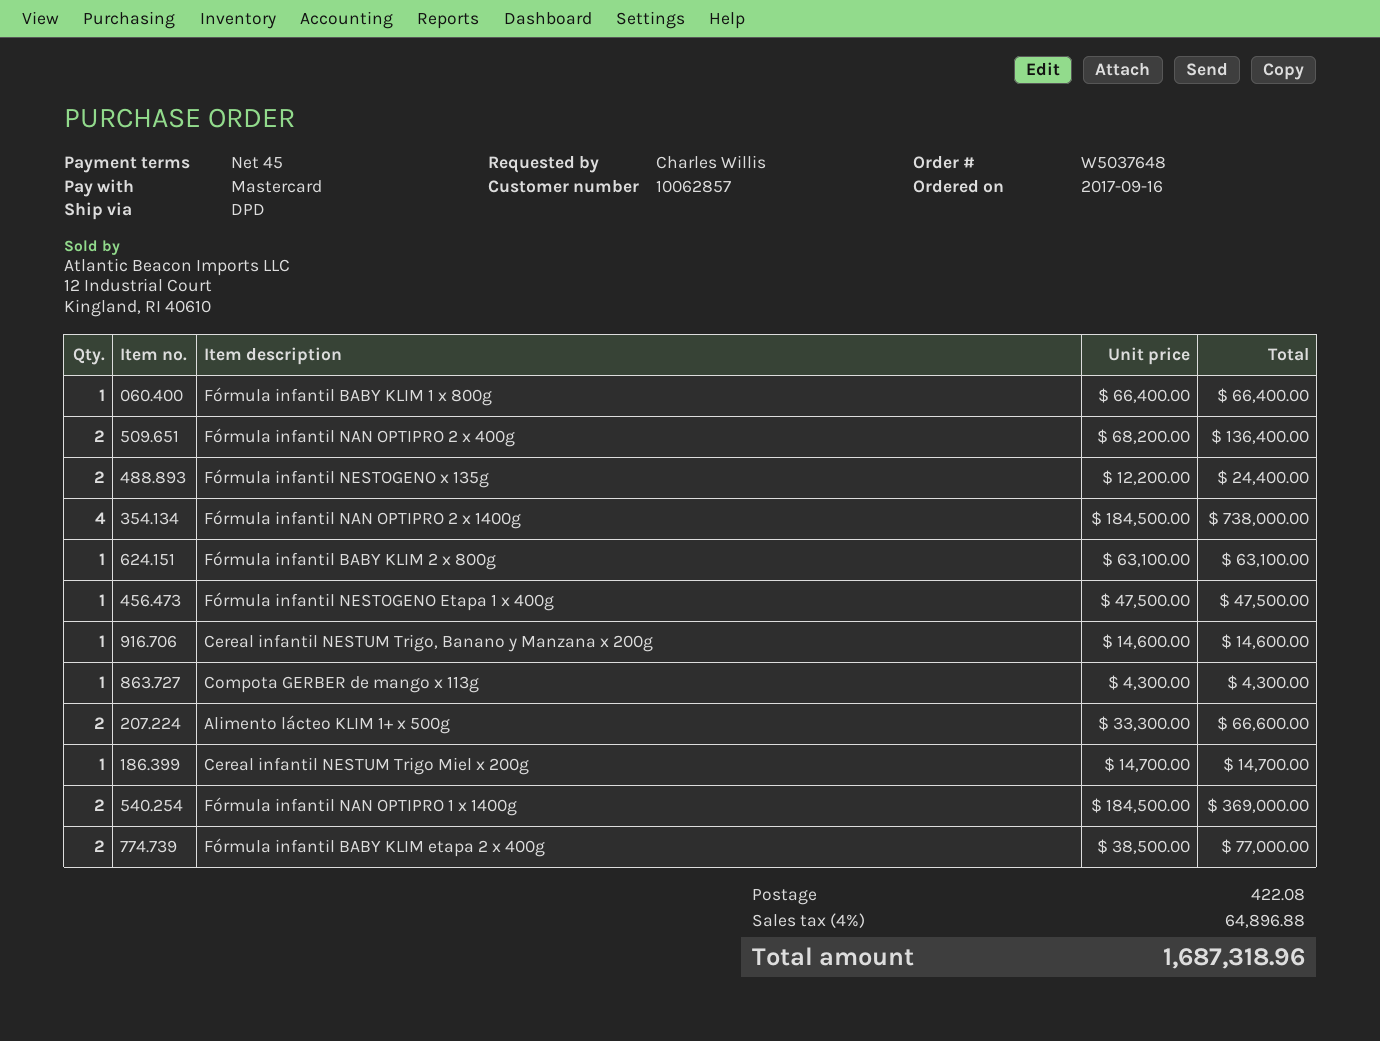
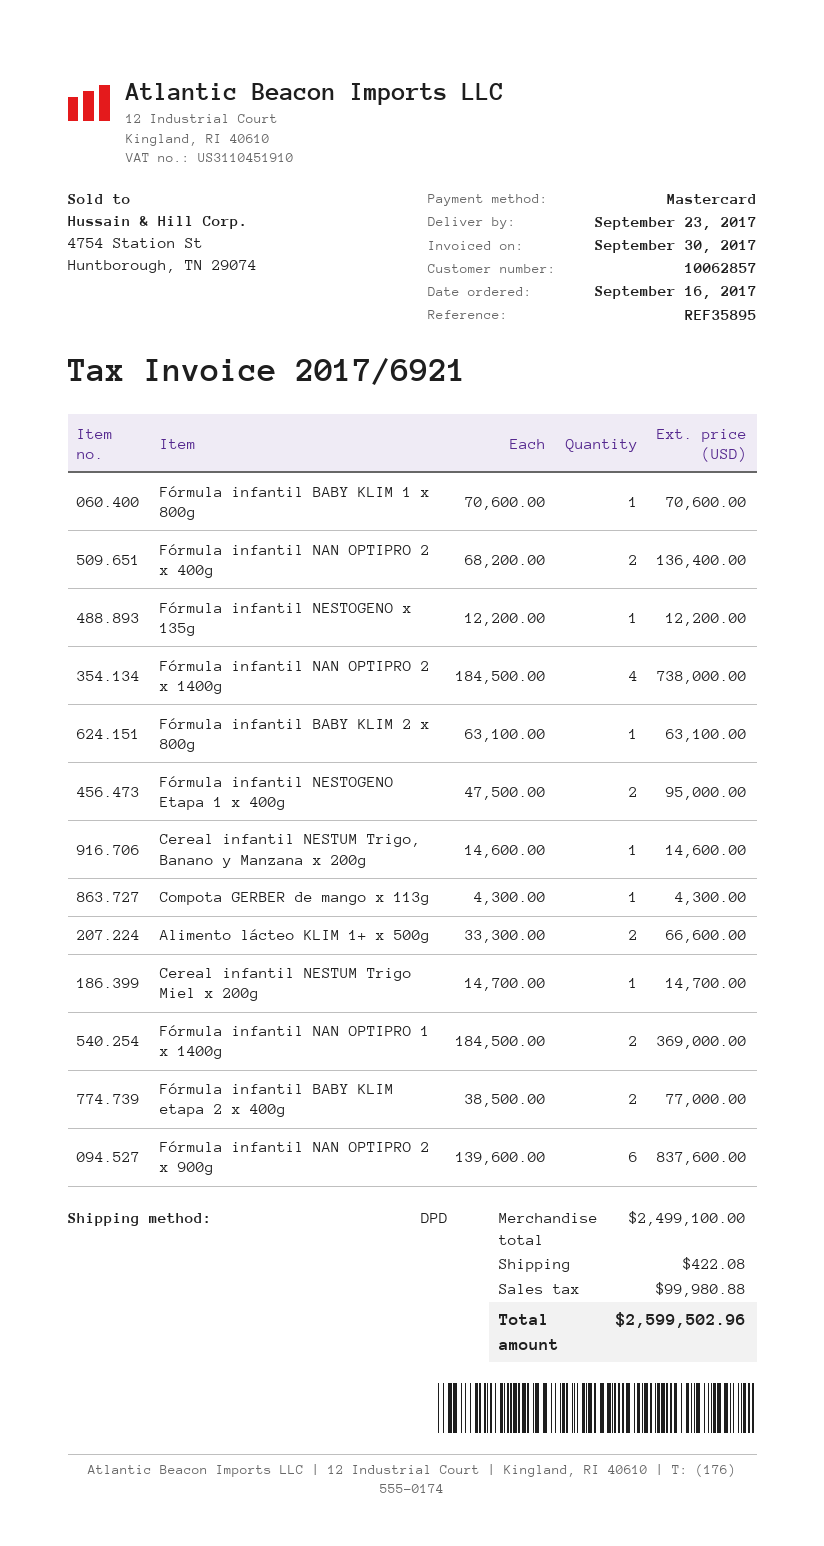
Fórmula infantil BABY KLIM 1 x 800g: 1 x 66400.00 = 66400.00 -> 1 x 70600.00 = 70600.00
Fórmula infantil NESTOGENO x 135g: 2 x 12200.00 = 24400.00 -> 1 x 12200.00 = 12200.00
Fórmula infantil NESTOGENO Etapa 1 x 400g: 1 x 47500.00 = 47500.00 -> 2 x 47500.00 = 95000.00
Fórmula infantil NAN OPTIPRO 2 x 900g: none -> 6 x 139600.00 = 837600.00
tax: 64896.88 -> 99980.88
total: 1687318.96 -> 2599502.96

